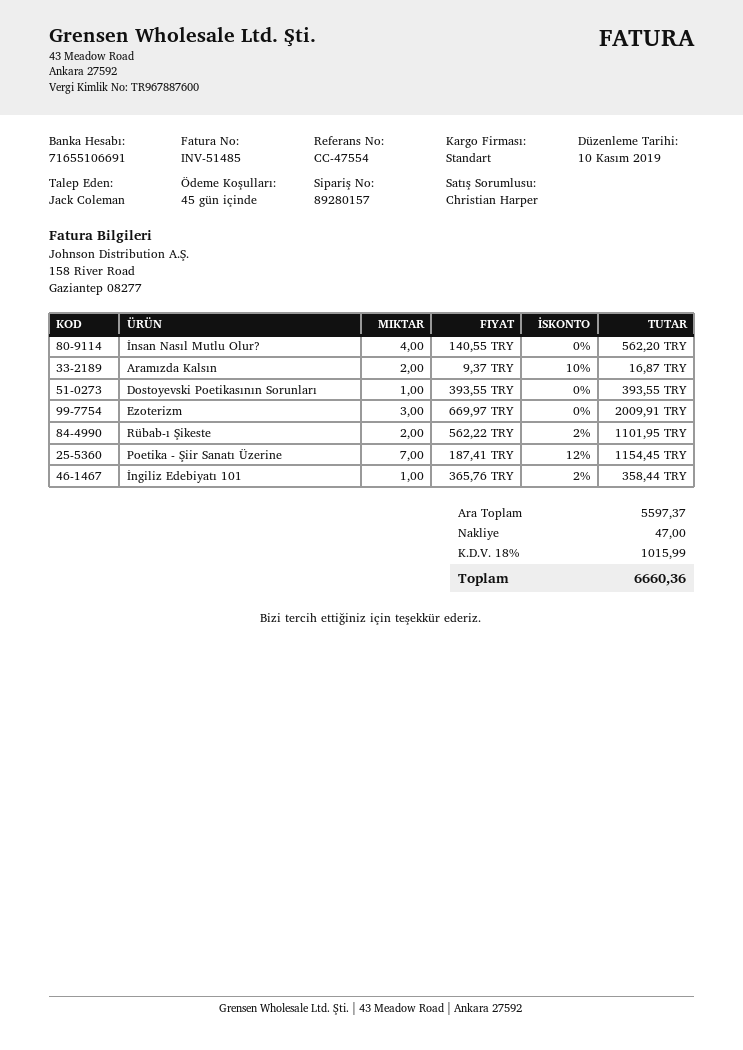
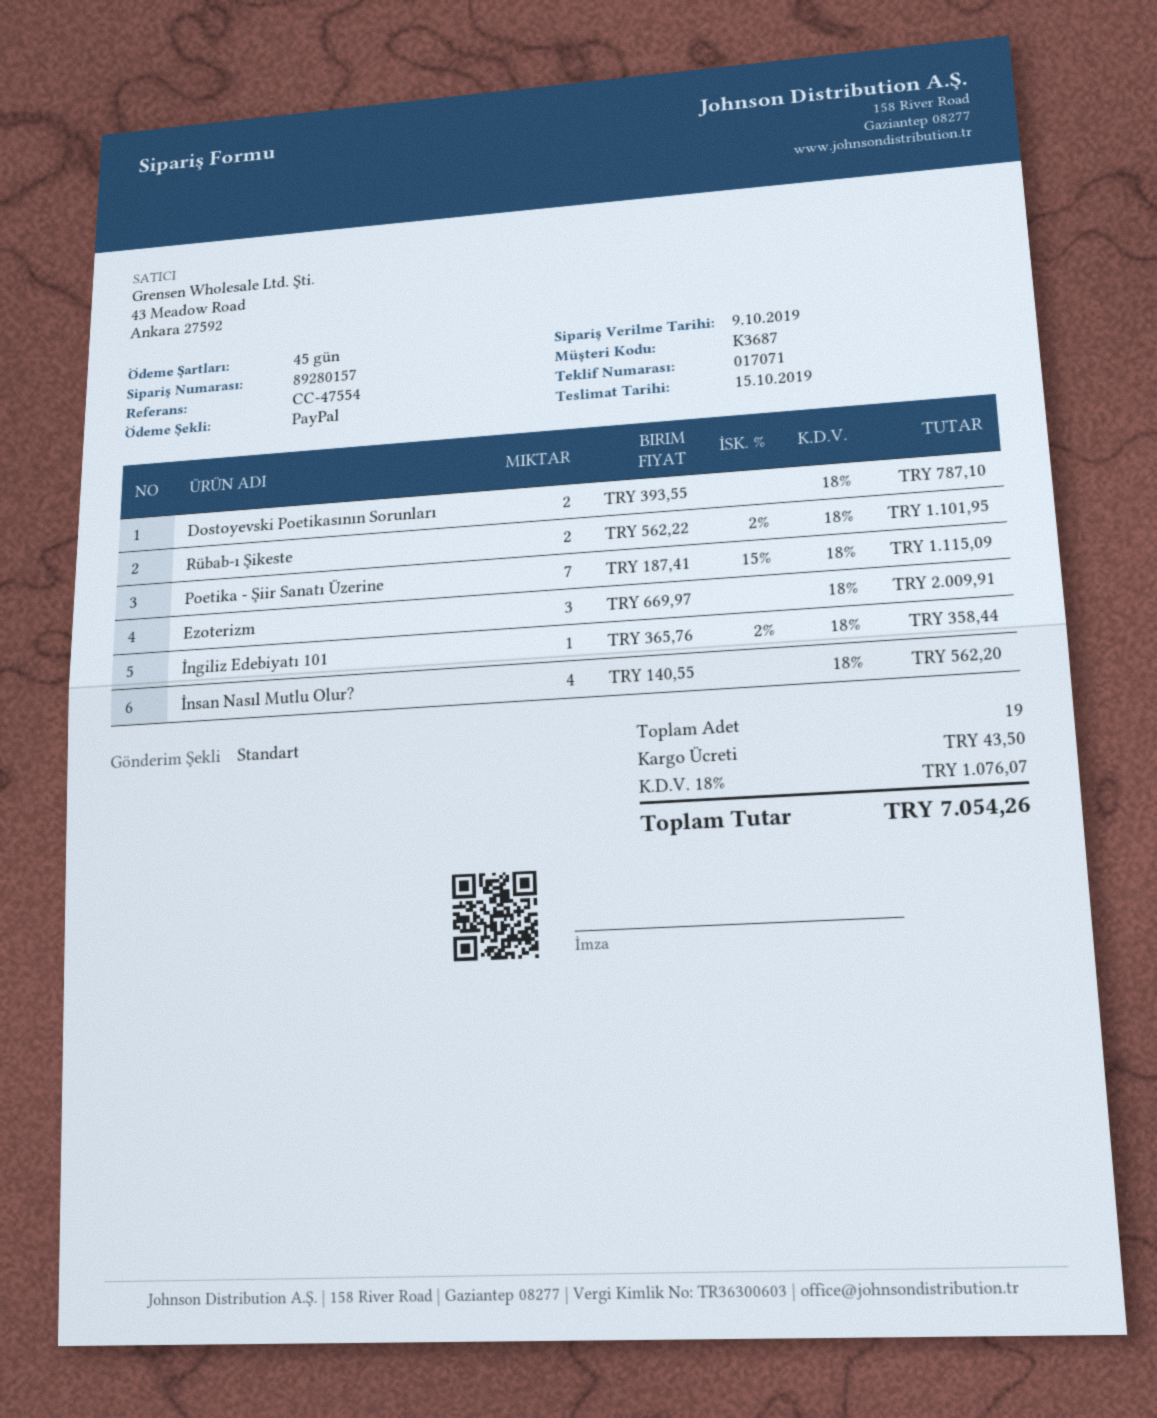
Aramızda Kalsın: 2 x 9.37 - 10% = 16.87 -> none
Dostoyevski Poetikasının Sorunları: 1 x 393.55 = 393.55 -> 2 x 393.55 = 787.10
Poetika - Şiir Sanatı Üzerine: 7 x 187.41 - 12% = 1154.45 -> 7 x 187.41 - 15% = 1115.09
shipping: 47.00 -> 43.50
tax: 18% = 1015.99 -> 18% = 1076.07
total: 6660.36 -> 7054.26

